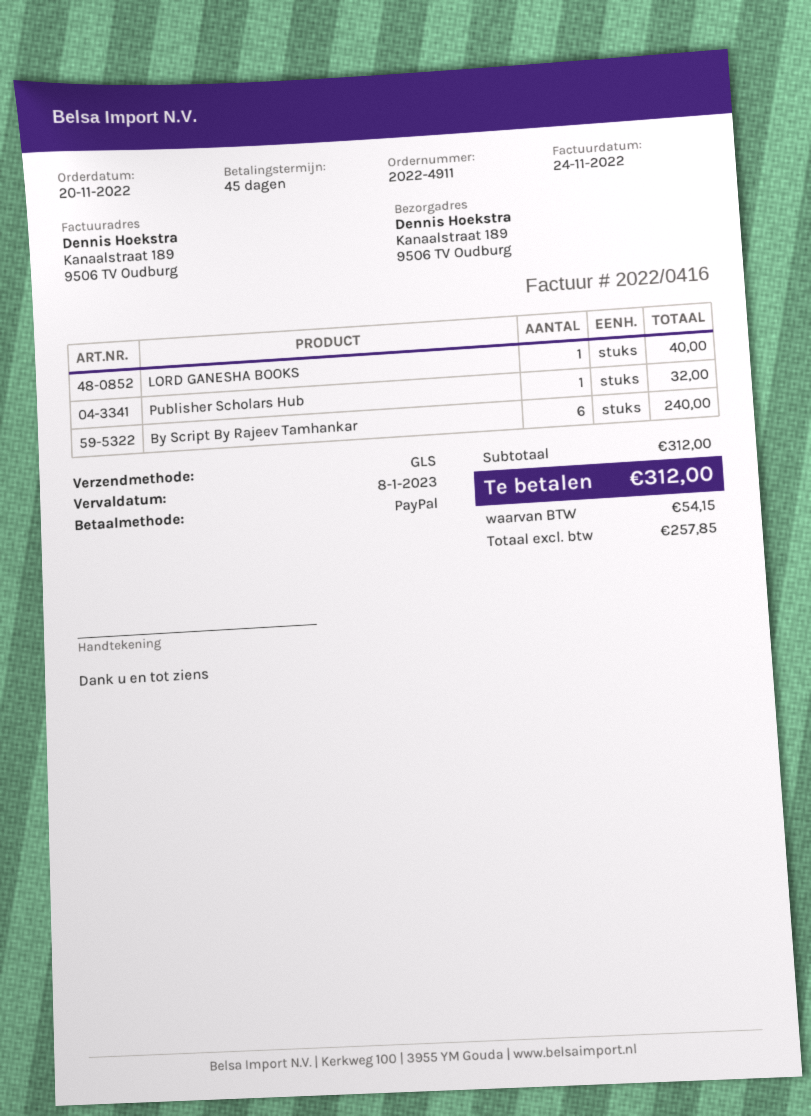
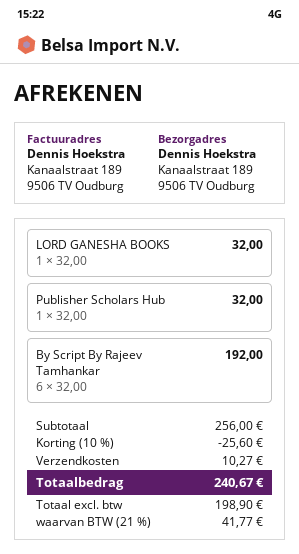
LORD GANESHA BOOKS: 1 for 40.00 -> 1 for 32.00
By Script By Rajeev Tamhankar: 6 for 240.00 -> 6 for 192.00
subtotal: 312.00 -> 256.00
discount: none -> 10% = 25.60
shipping: none -> 10.27
net: 257.85 -> 198.90
tax: 54.15 -> 41.77
total: 312.00 -> 240.67

